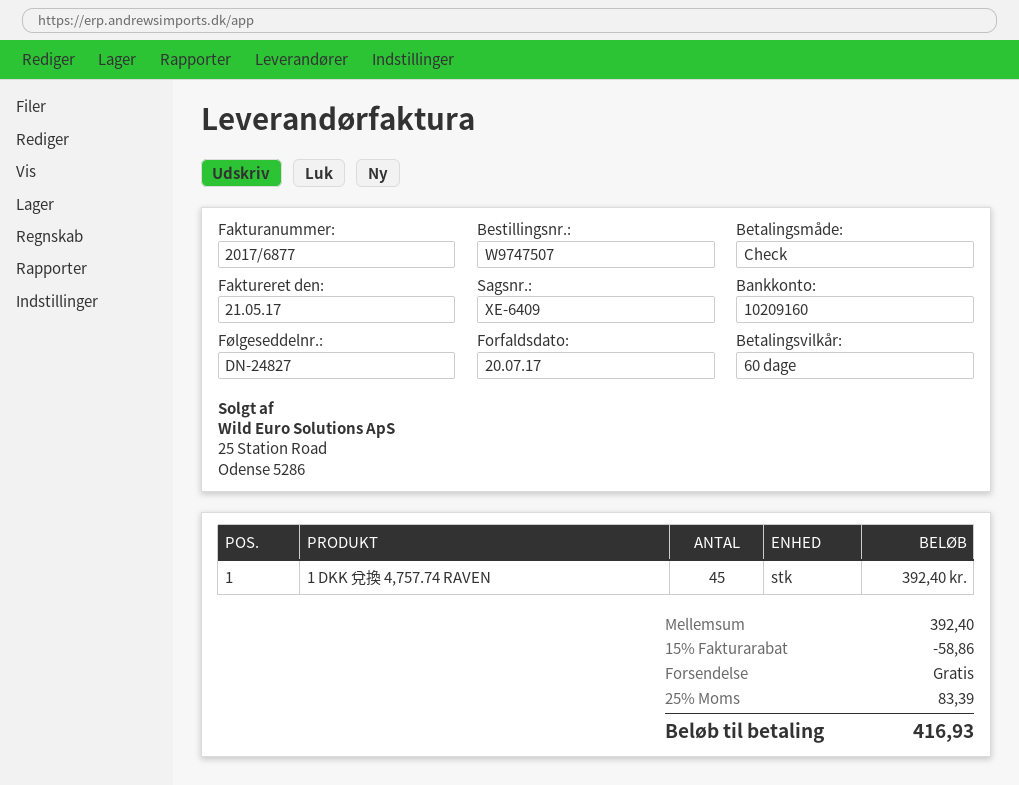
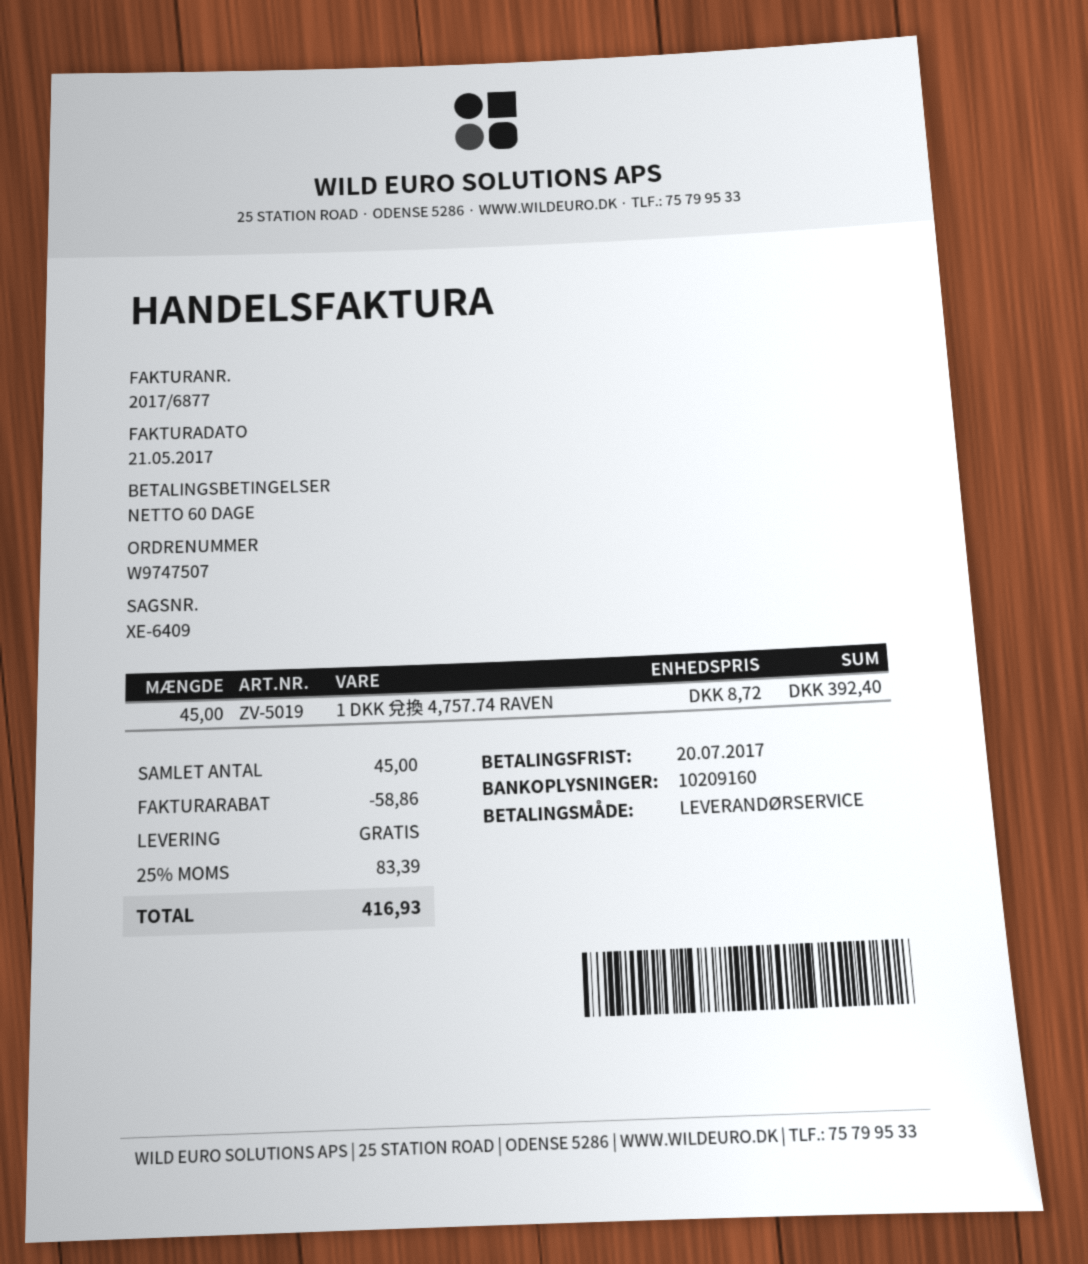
payment method: cheque -> direct debit

